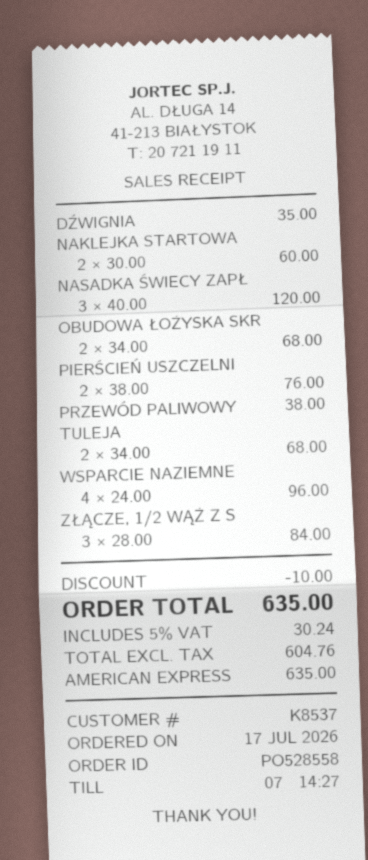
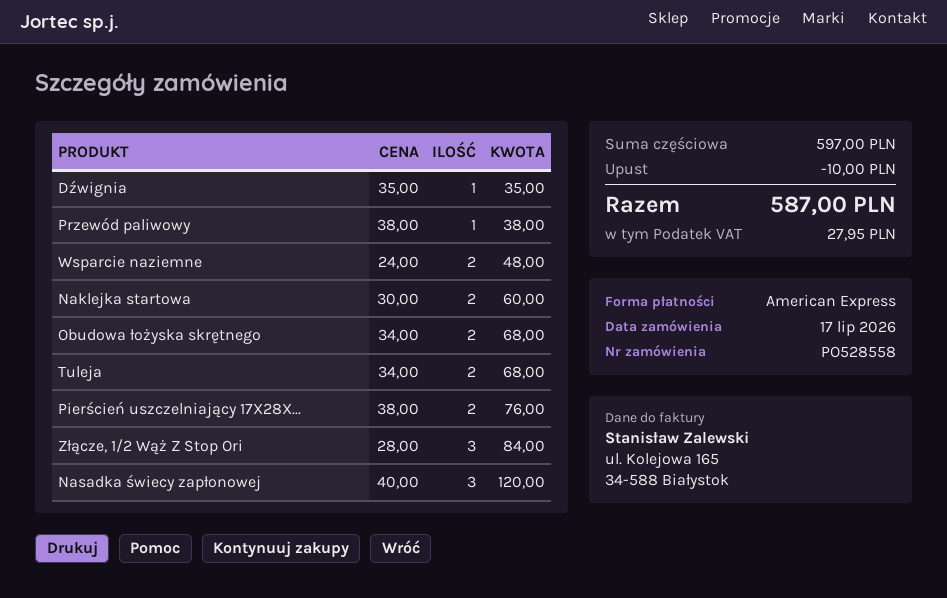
WSPARCIE NAZIEMNE: 4 x 24.00 = 96.00 -> 2 x 24.00 = 48.00
tax: 30.24 -> 27.95
total: 635.00 -> 587.00

